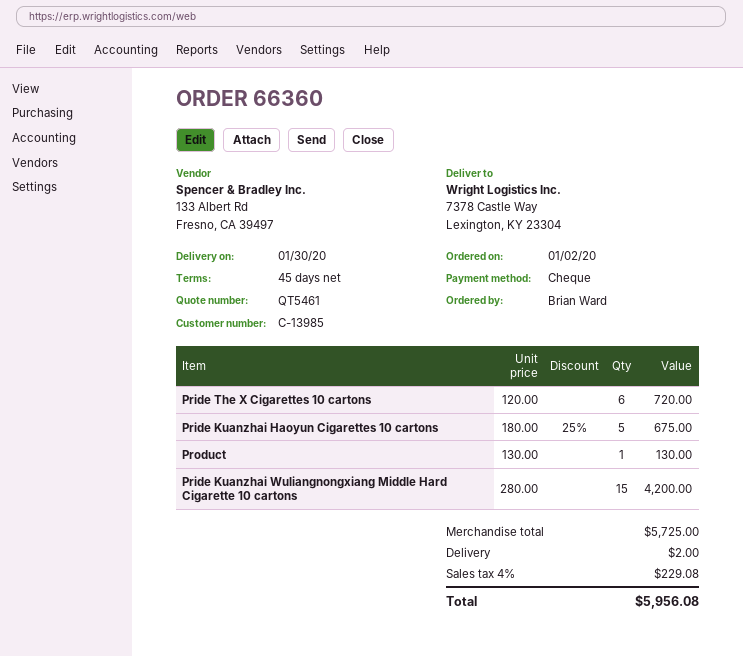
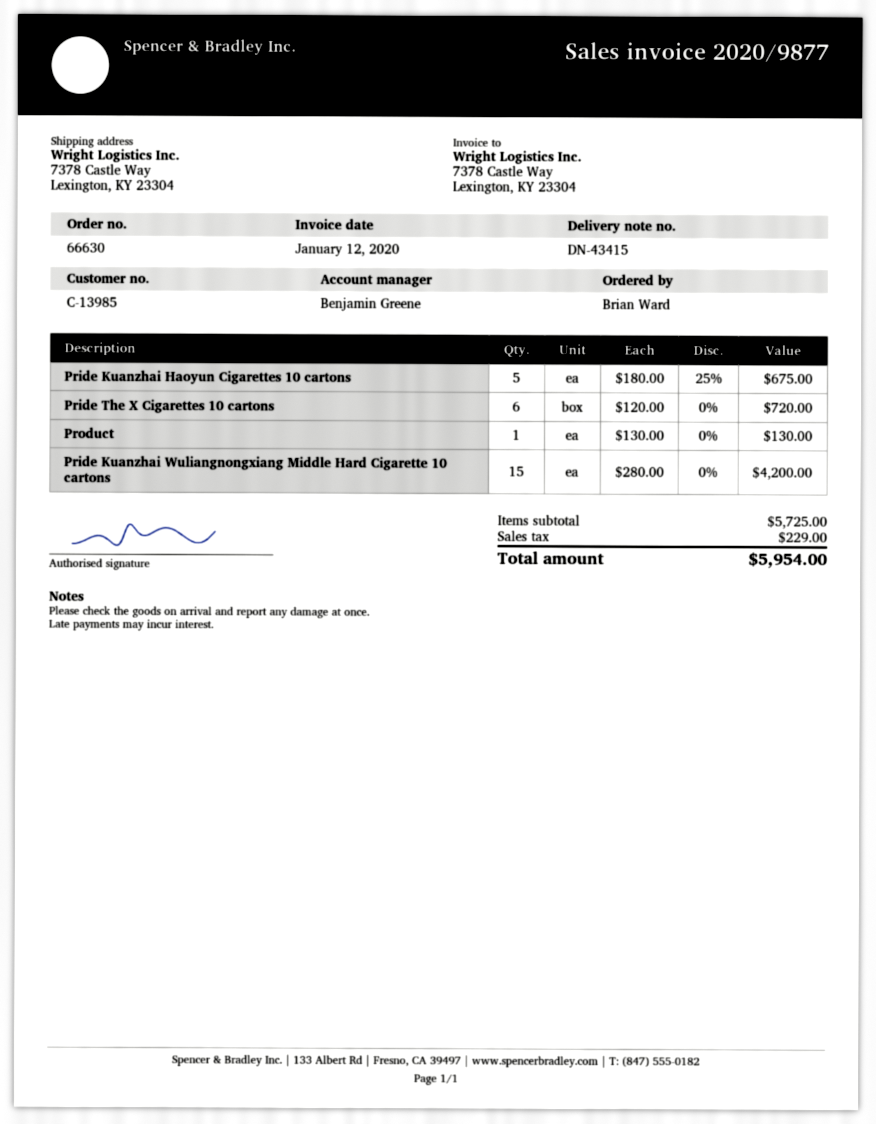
order number: 66360 -> 66630
shipping: 2.00 -> none
tax: 229.08 -> 229.00
total: 5956.08 -> 5954.00

